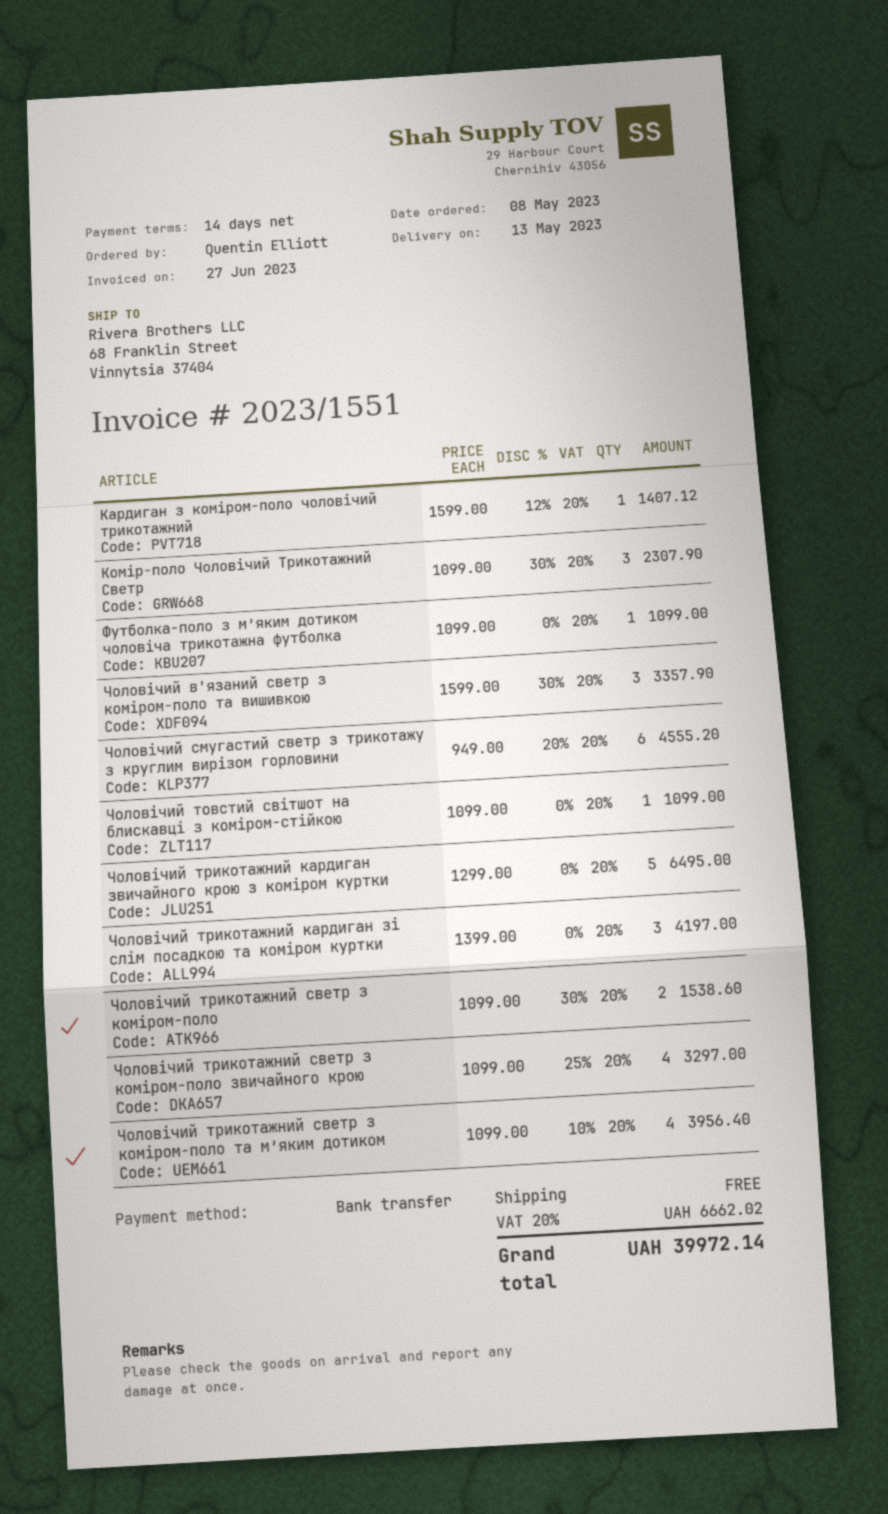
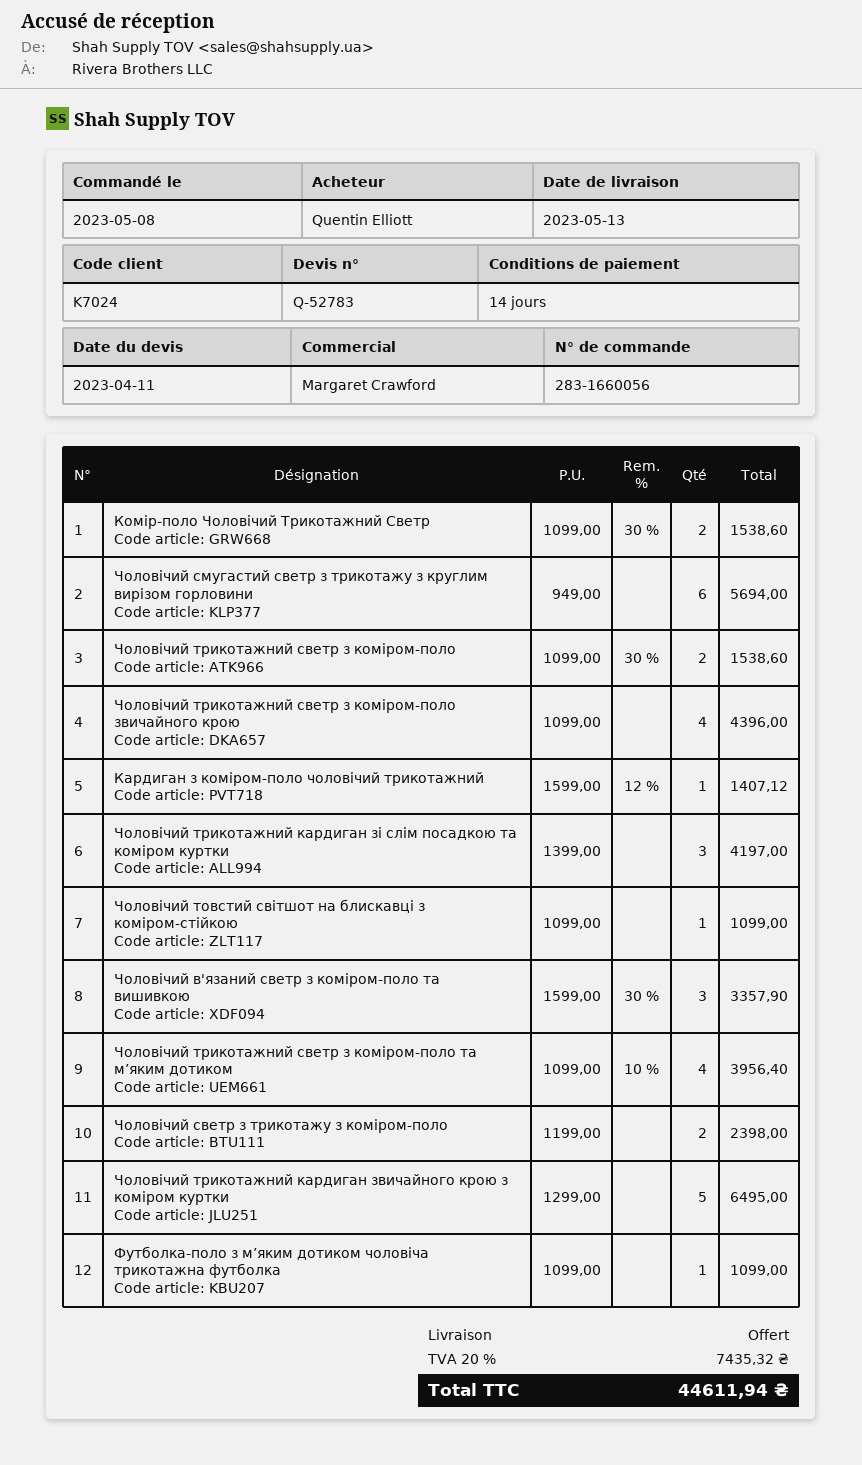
Комір-поло Чоловічий Трикотажний Светр: 3 x 1099.00 - 30% = 2307.90 -> 2 x 1099.00 - 30% = 1538.60
Чоловічий смугастий светр з трикотажу з круглим вирізом горловини: 6 x 949.00 - 20% = 4555.20 -> 6 x 949.00 = 5694.00
Чоловічий трикотажний светр з коміром-поло звичайного крою: 4 x 1099.00 - 25% = 3297.00 -> 4 x 1099.00 = 4396.00
Чоловічий светр з трикотажу з коміром-поло: none -> 2 x 1199.00 = 2398.00
tax: 20% = 6662.02 -> 20% = 7435.32
total: 39972.14 -> 44611.94

